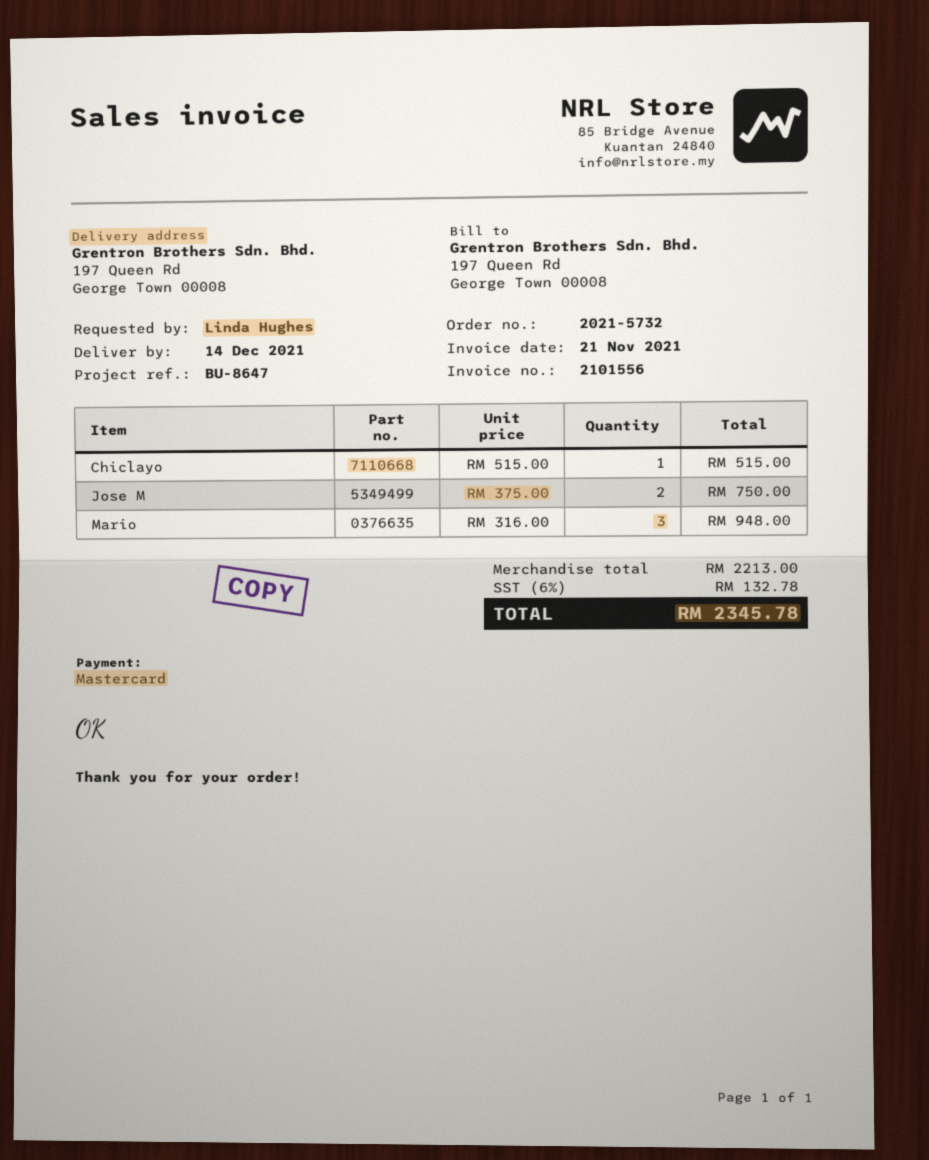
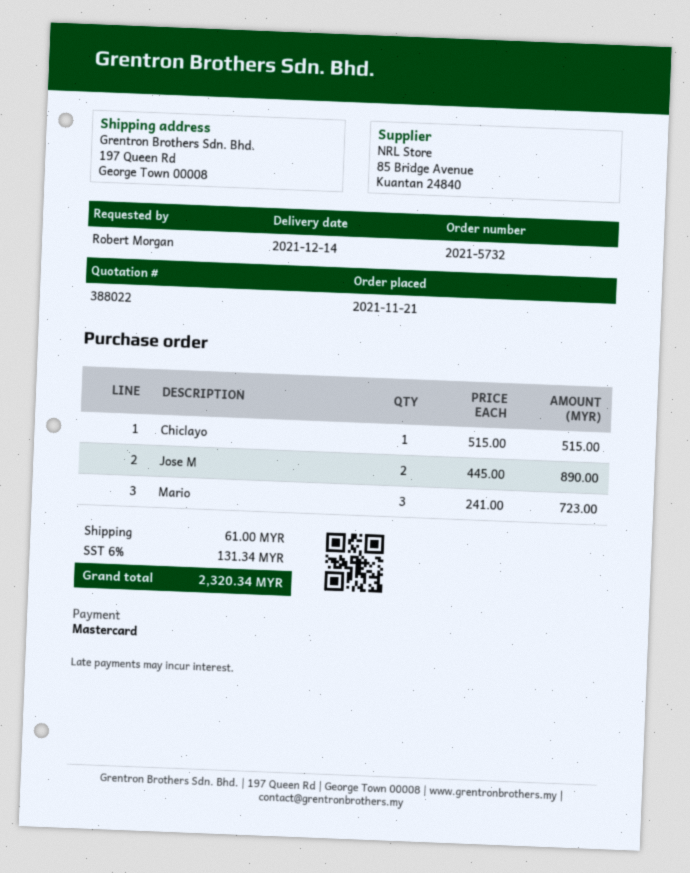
ordered by: Linda Hughes -> Robert Morgan
Jose M: 2 x 375.00 = 750.00 -> 2 x 445.00 = 890.00
Mario: 3 x 316.00 = 948.00 -> 3 x 241.00 = 723.00
shipping: none -> 61.00
tax: 6% = 132.78 -> 6% = 131.34
total: 2345.78 -> 2320.34

